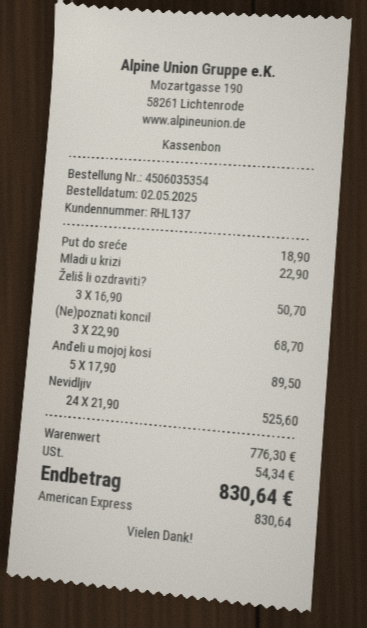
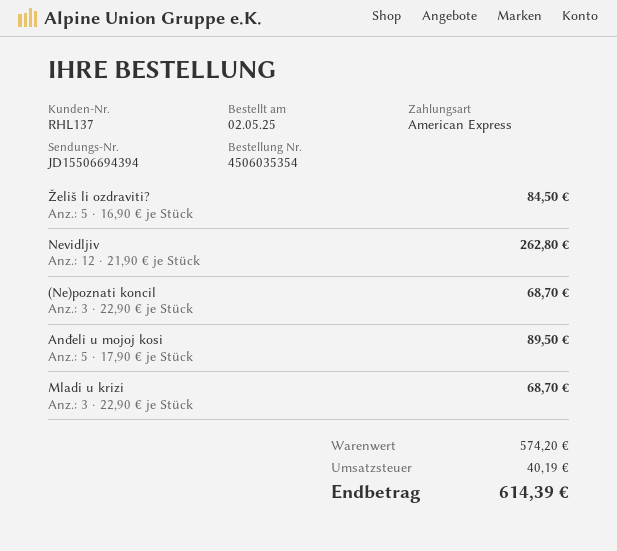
Put do sreće: 1 x 18.90 = 18.90 -> none
Mladi u krizi: 1 x 22.90 = 22.90 -> 3 x 22.90 = 68.70
Želiš li ozdraviti?: 3 x 16.90 = 50.70 -> 5 x 16.90 = 84.50
Nevidljiv: 24 x 21.90 = 525.60 -> 12 x 21.90 = 262.80
subtotal: 776.30 -> 574.20
tax: 54.34 -> 40.19
total: 830.64 -> 614.39

